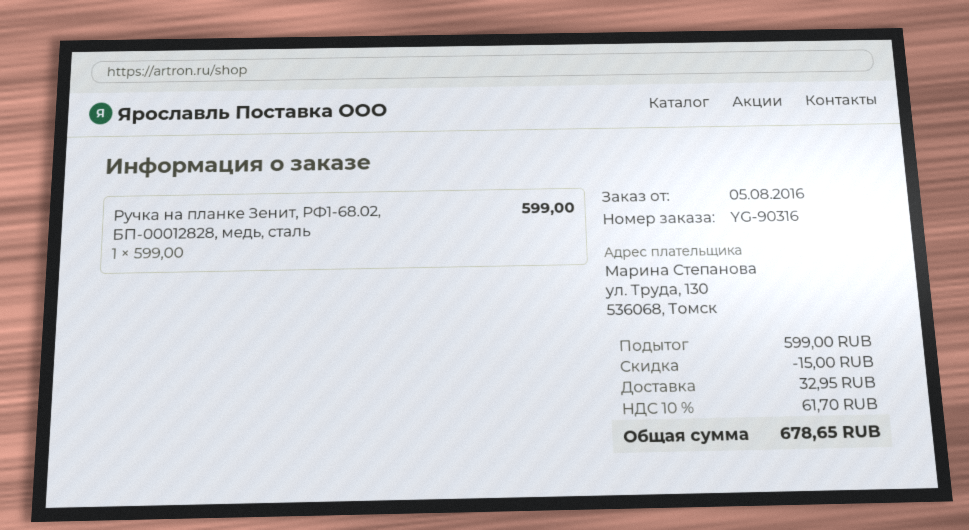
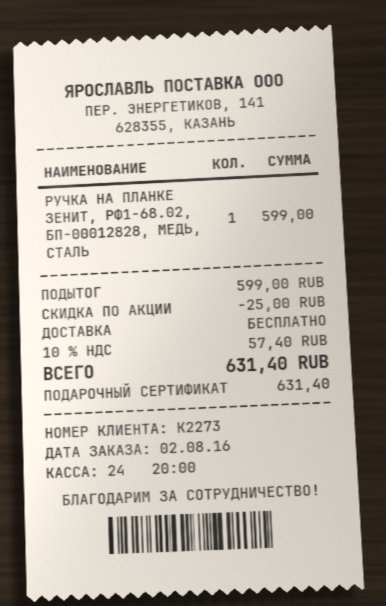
order date: 2016-08-05 -> 2016-08-02
discount: 15.00 -> 25.00
shipping: 32.95 -> 0.00
tax: 10% = 61.70 -> 10% = 57.40
total: 678.65 -> 631.40

